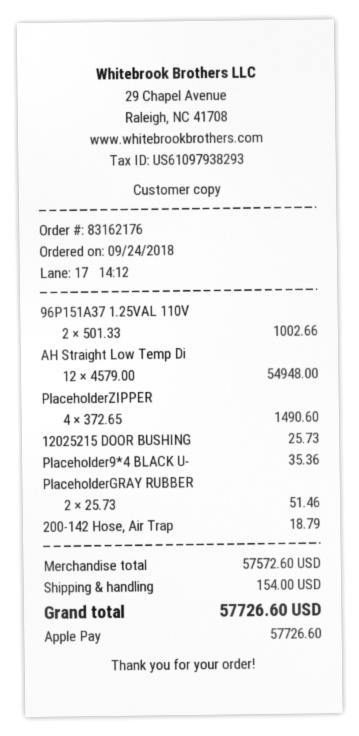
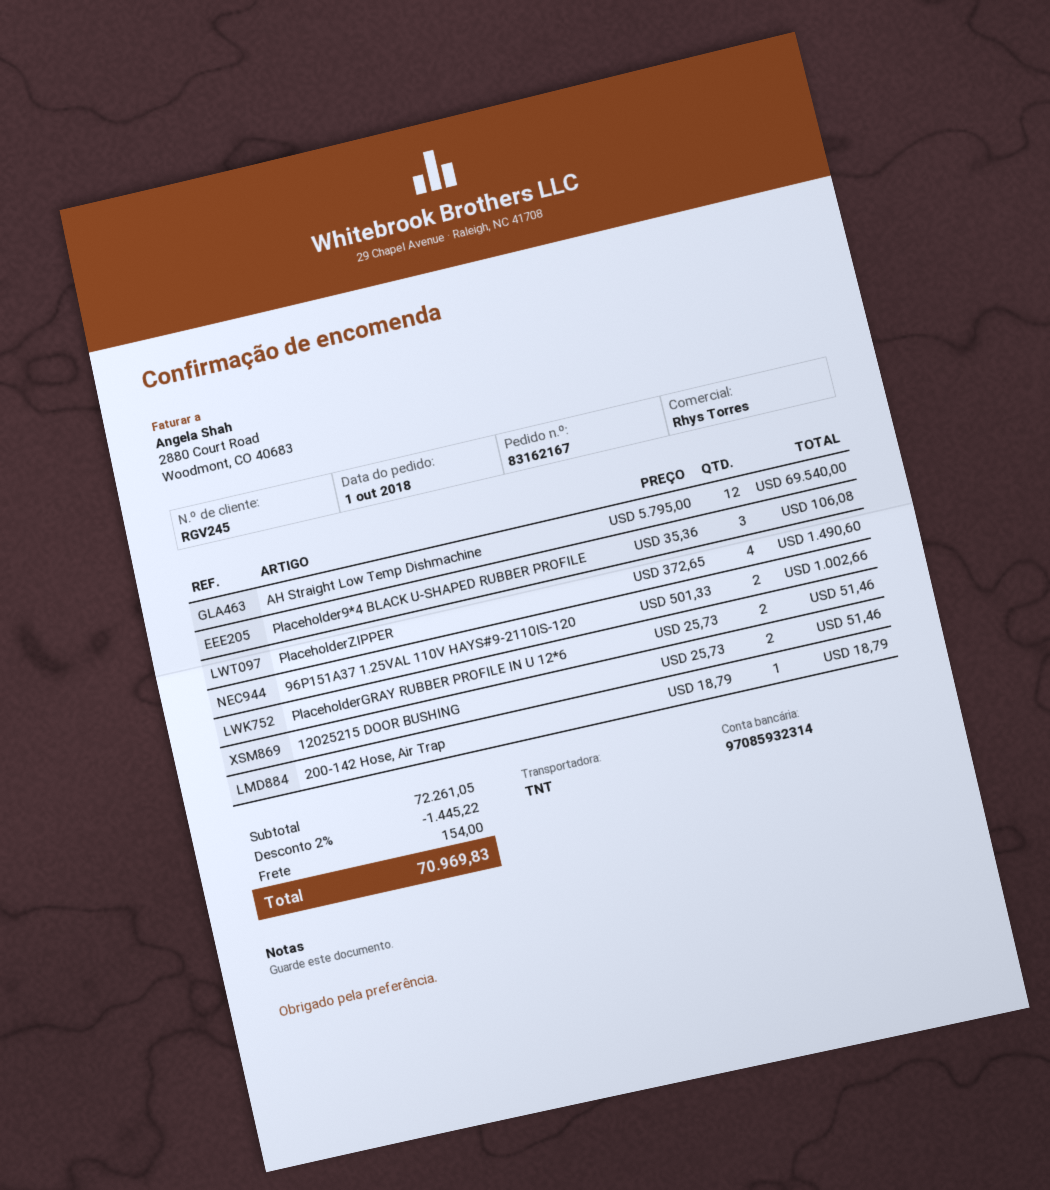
order number: 83162176 -> 83162167
order date: 2018-09-24 -> 2018-10-01
AH Straight Low Temp Di: 12 x 4579.00 = 54948.00 -> 12 x 5795.00 = 69540.00
12025215 DOOR BUSHING: 1 x 25.73 = 25.73 -> 2 x 25.73 = 51.46
Placeholder9*4 BLACK U-: 1 x 35.36 = 35.36 -> 3 x 35.36 = 106.08
subtotal: 57572.60 -> 72261.05
discount: none -> 2% = 1445.22
total: 57726.60 -> 70969.83

